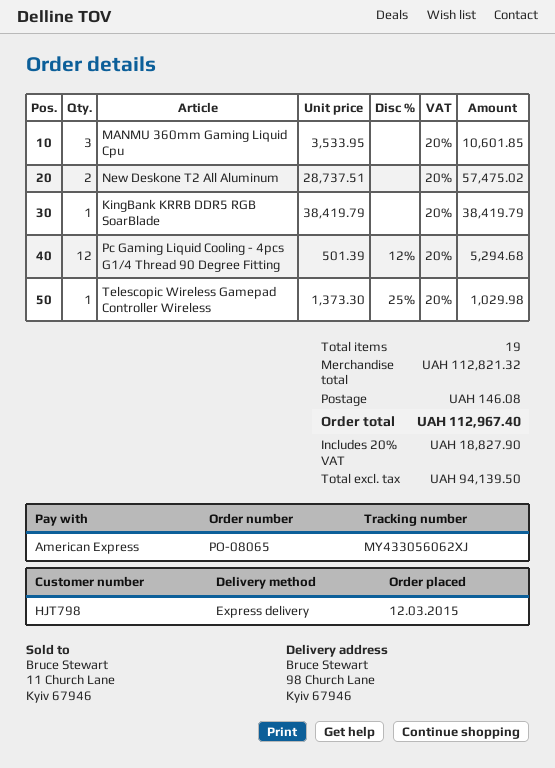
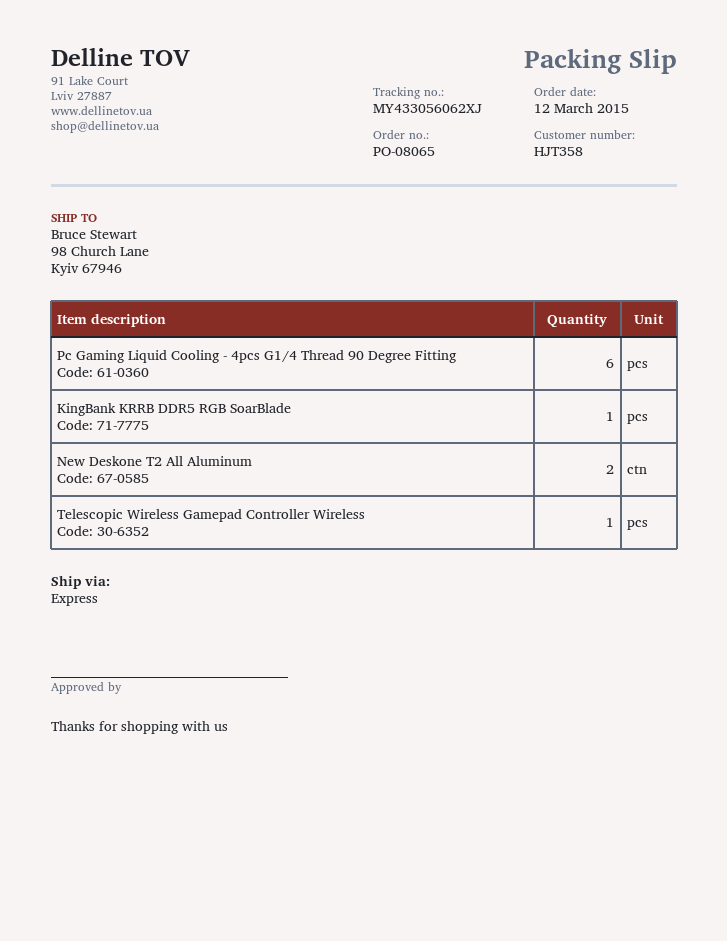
customer number: HJT798 -> HJT358
MANMU 360mm Gaming Liquid Cpu: 3 -> none
Pc Gaming Liquid Cooling - 4pcs G1/4 Thread 90 Degree Fitting: 12 -> 6

